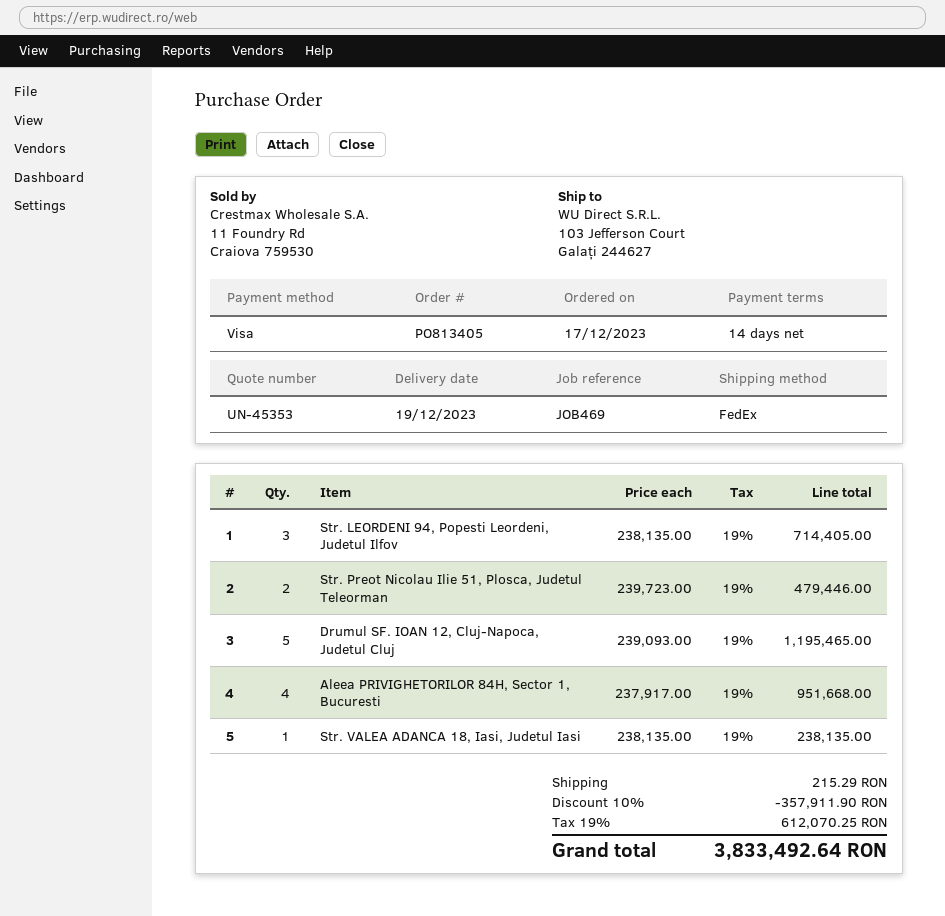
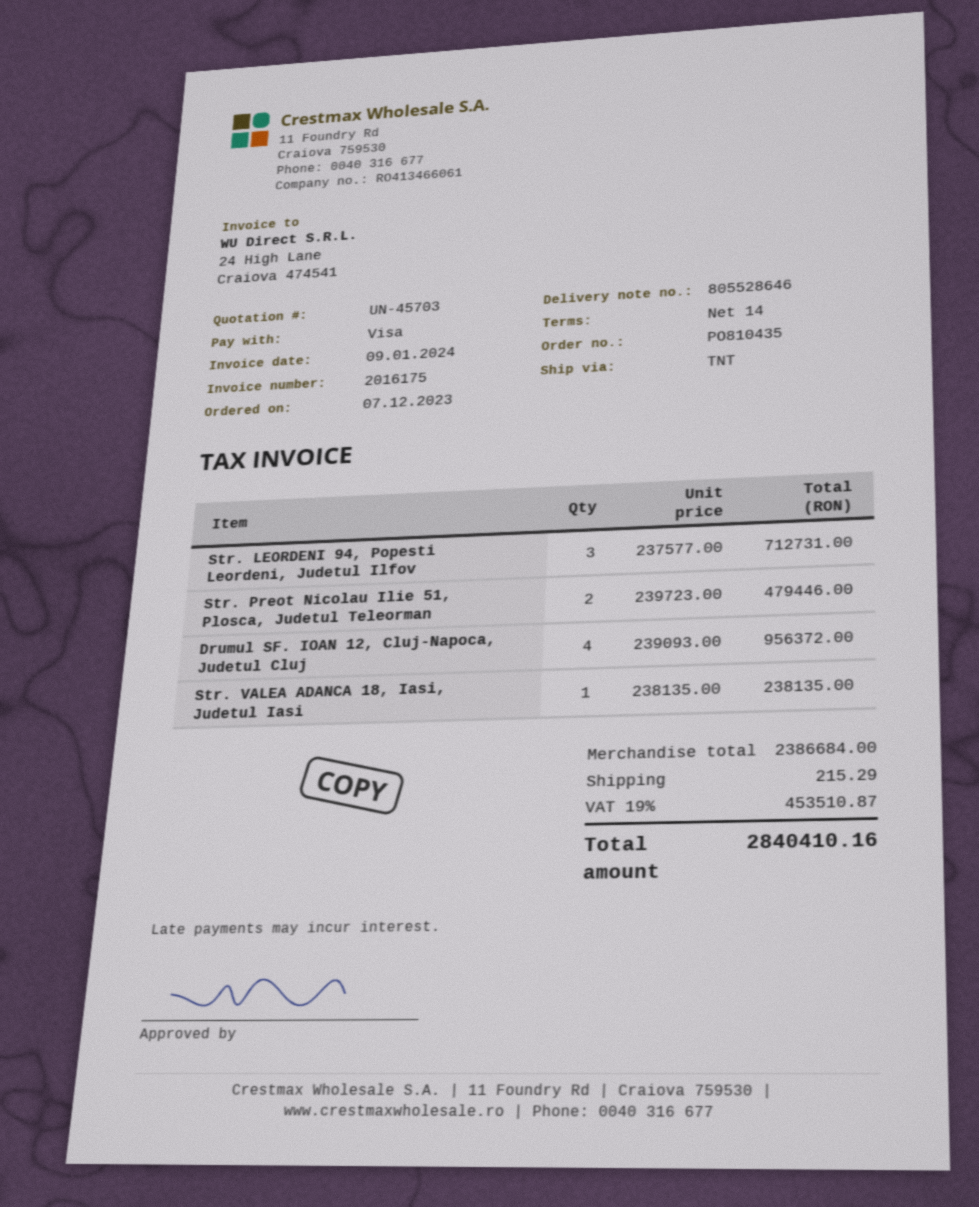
quote number: UN-45353 -> UN-45703
order number: PO813405 -> PO810435
order date: 2023-12-17 -> 2023-12-07
shipping method: FedEx -> TNT
Str. LEORDENI 94, Popesti Leordeni, Judetul Ilfov: 3 x 238135.00 = 714405.00 -> 3 x 237577.00 = 712731.00
Drumul SF. IOAN 12, Cluj-Napoca, Judetul Cluj: 5 x 239093.00 = 1195465.00 -> 4 x 239093.00 = 956372.00
Aleea PRIVIGHETORILOR 84H, Sector 1, Bucuresti: 4 x 237917.00 = 951668.00 -> none
discount: 10% = 357911.90 -> none
tax: 19% = 612070.25 -> 19% = 453510.87
total: 3833492.64 -> 2840410.16

